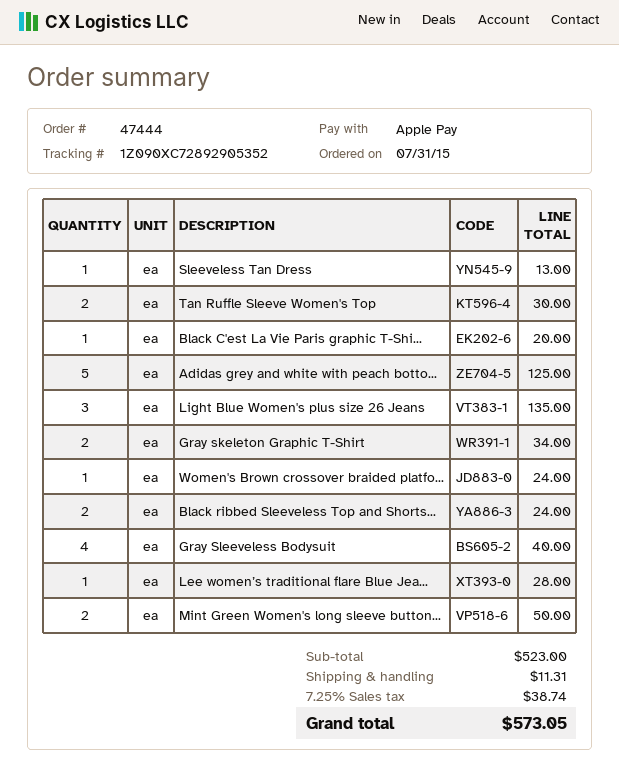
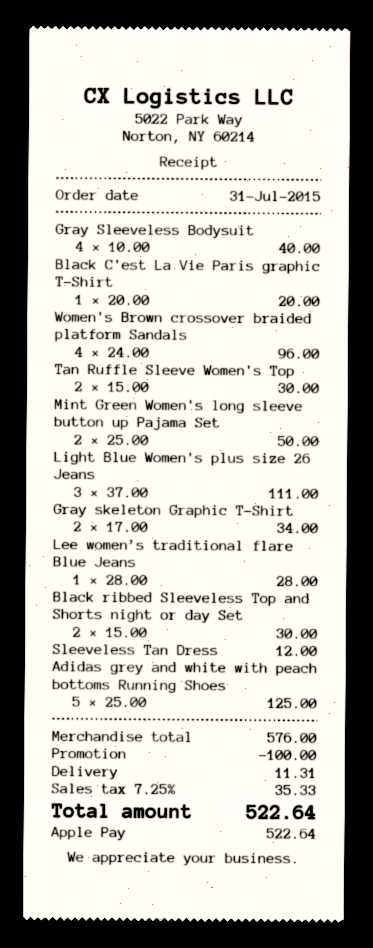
Sleeveless Tan Dress: 1 for 13.00 -> 1 for 12.00
Light Blue Women's plus size 26 Jeans: 3 for 135.00 -> 3 for 111.00
Women's Brown crossover braided platfo...: 1 for 24.00 -> 4 for 96.00
Black ribbed Sleeveless Top and Shorts...: 2 for 24.00 -> 2 for 30.00
subtotal: 523.00 -> 576.00
discount: none -> 100.00
tax: 7.25% = 38.74 -> 7.25% = 35.33
total: 573.05 -> 522.64

